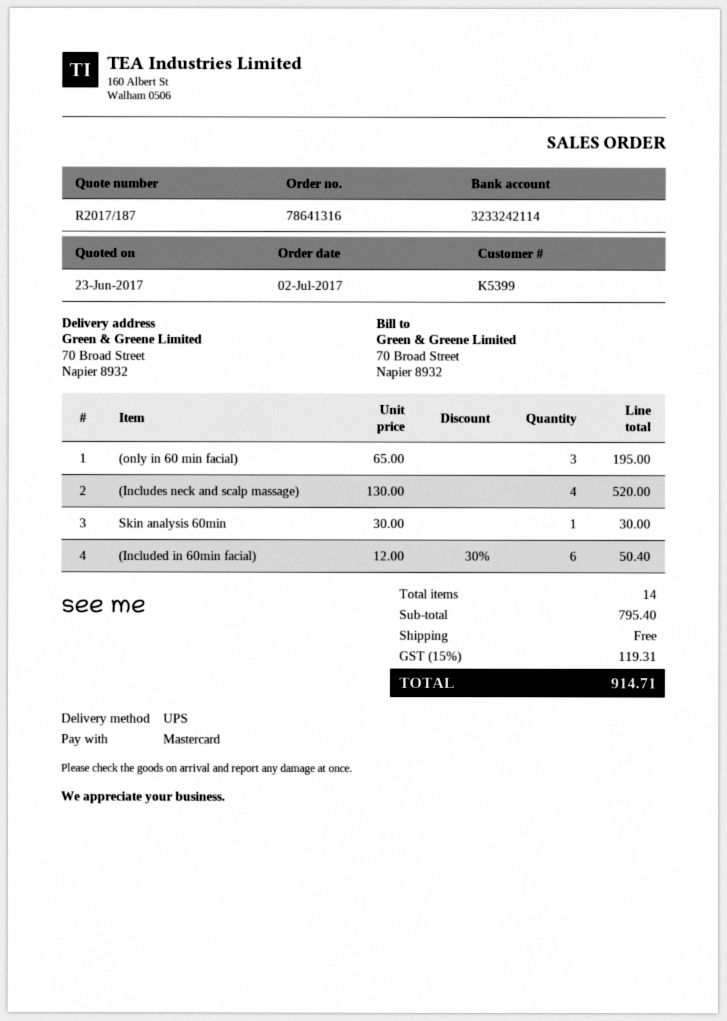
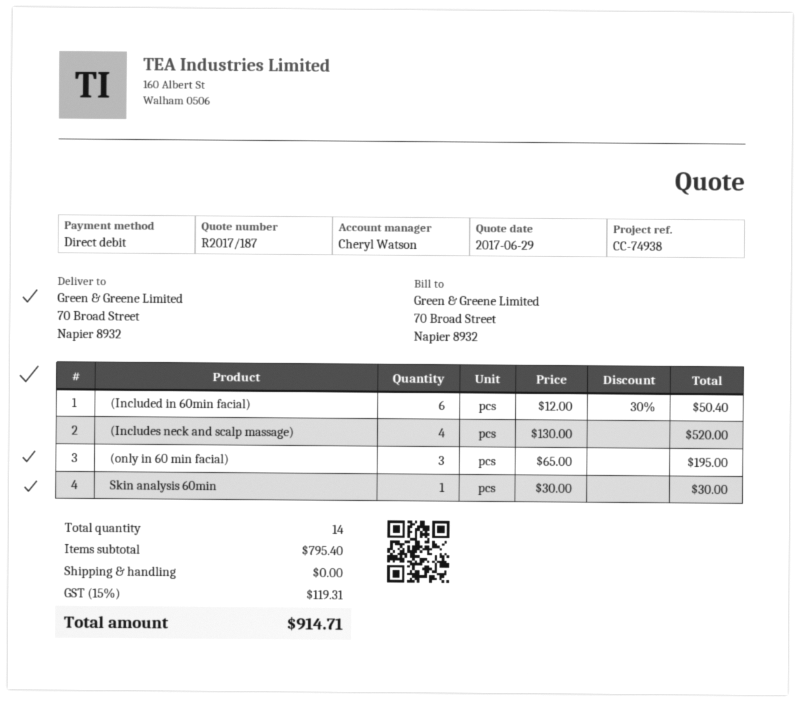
quote date: 2017-06-23 -> 2017-06-29
payment method: Mastercard -> direct debit

